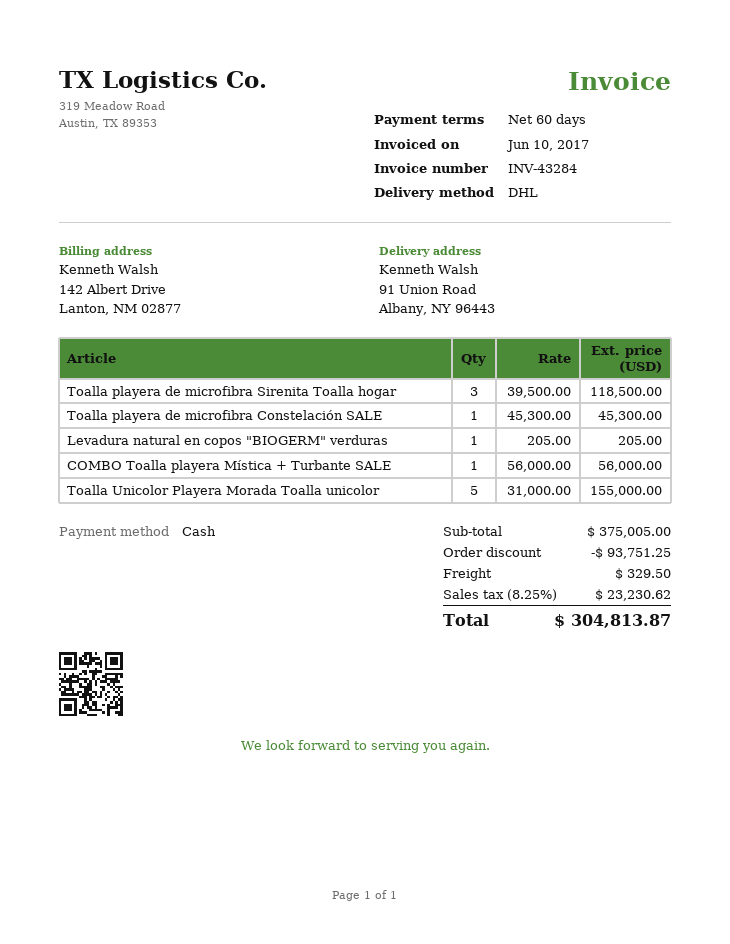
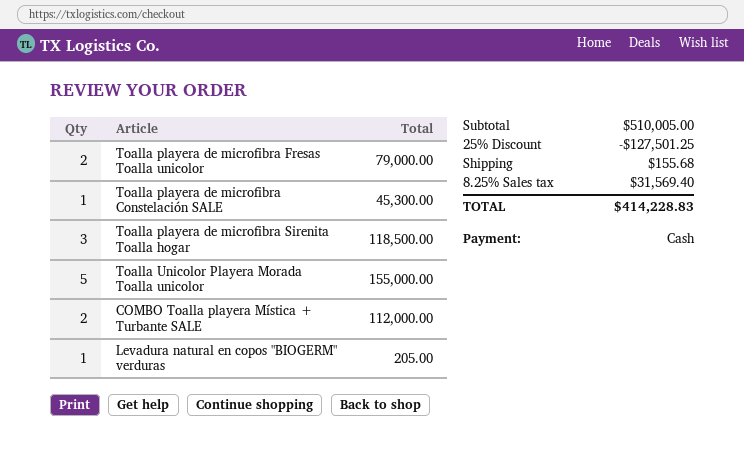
COMBO Toalla playera Mística + Turbante SALE: 1 for 56000.00 -> 2 for 112000.00
Toalla playera de microfibra Fresas Toalla unicolor: none -> 2 for 79000.00
subtotal: 375005.00 -> 510005.00
discount: 93751.25 -> 127501.25
shipping: 329.50 -> 155.68
tax: 8.25% = 23230.62 -> 8.25% = 31569.40
total: 304813.87 -> 414228.83

